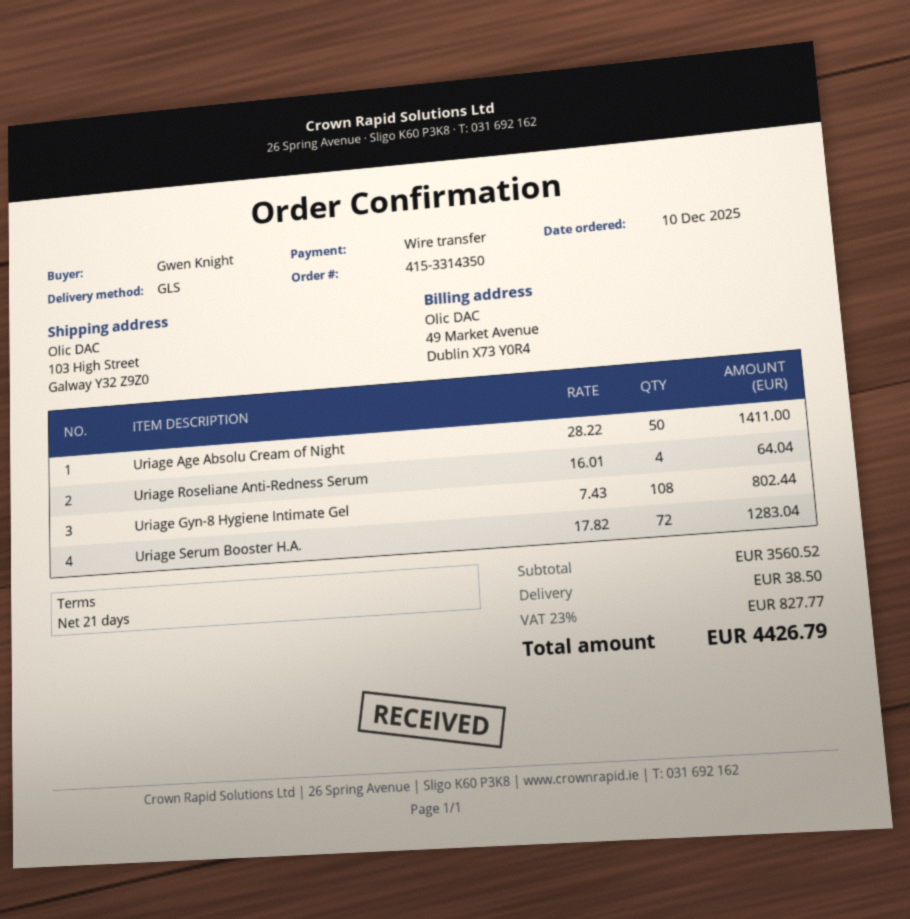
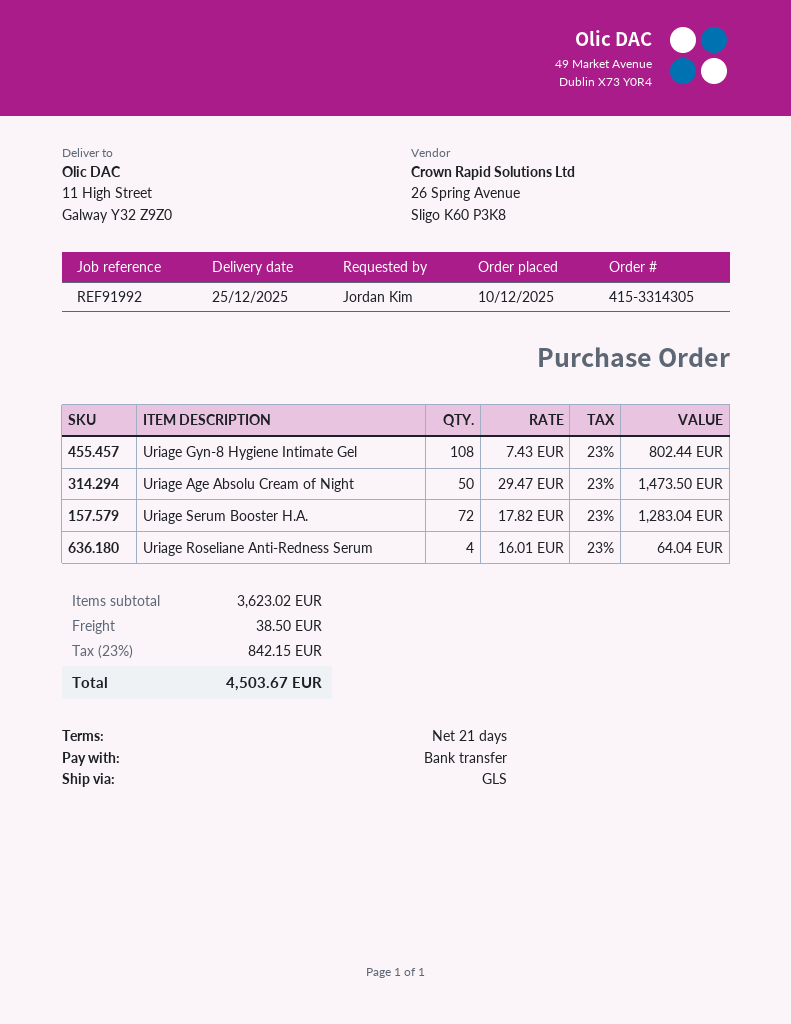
order number: 415-3314350 -> 415-3314305
ordered by: Gwen Knight -> Jordan Kim
ship to: 103 High Street, Galway Y32 Z9Z0 -> 11 High Street, Galway Y32 Z9Z0
Uriage Age Absolu Cream of Night: 50 x 28.22 = 1411.00 -> 50 x 29.47 = 1473.50
subtotal: 3560.52 -> 3623.02
tax: 23% = 827.77 -> 23% = 842.15
total: 4426.79 -> 4503.67

